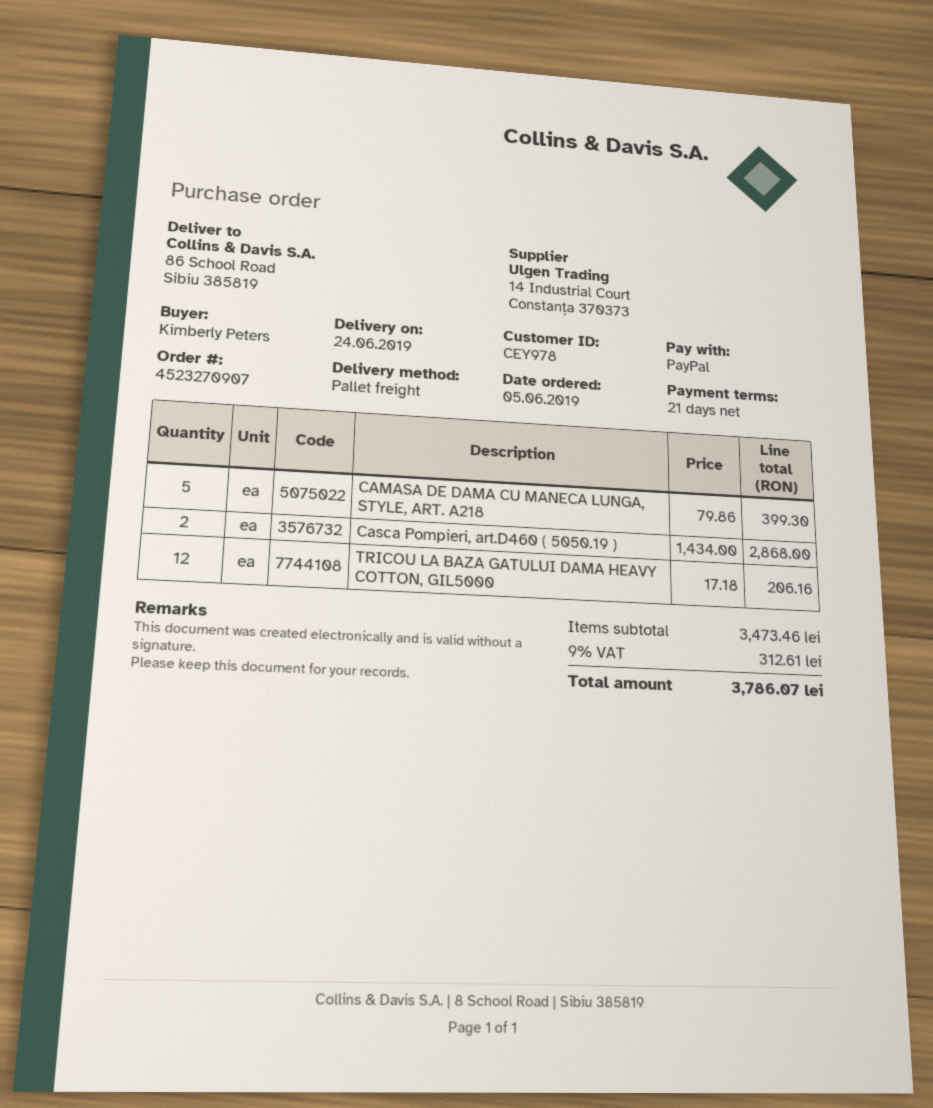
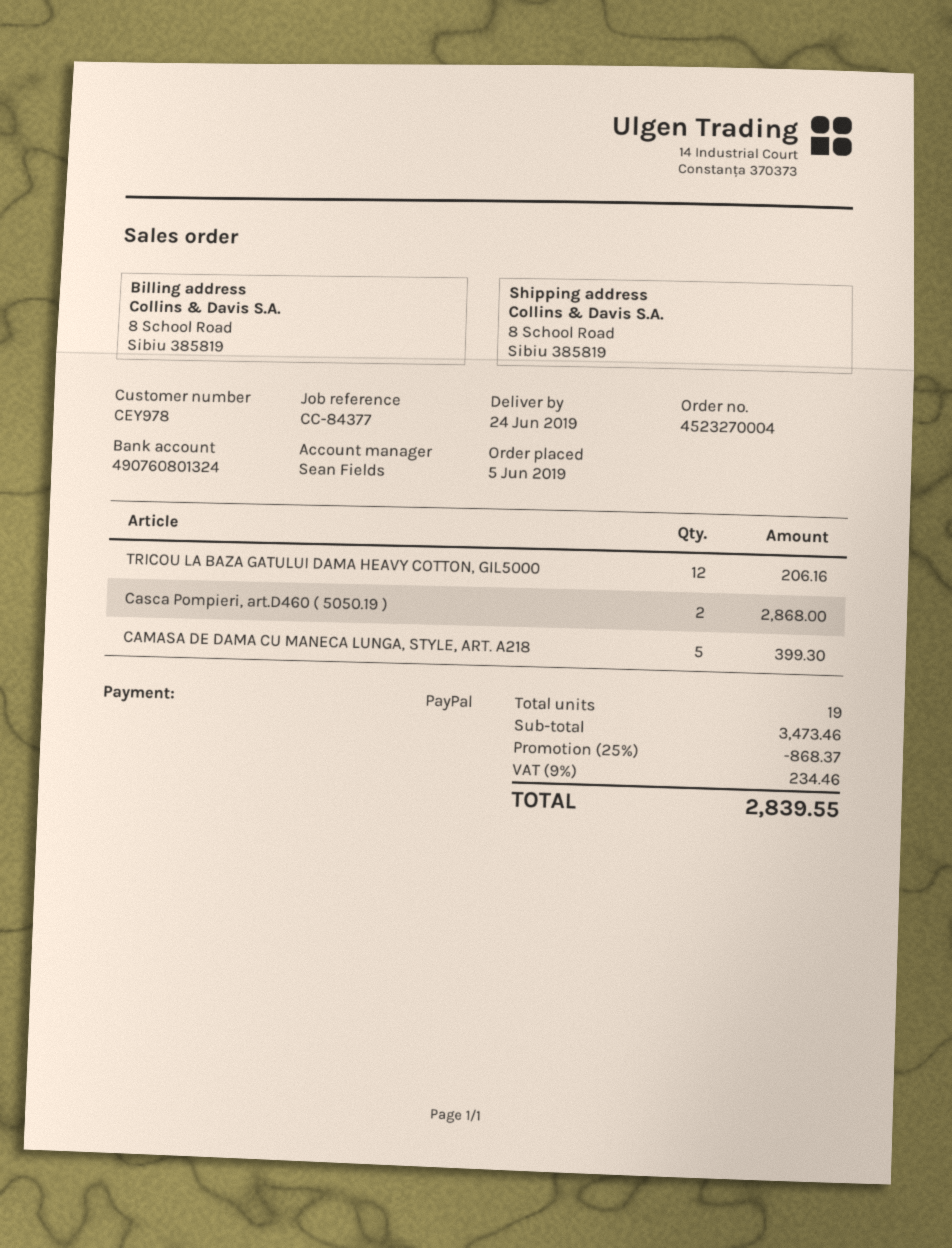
order number: 4523270907 -> 4523270004
ship to: 86 School Road, Sibiu 385819 -> 8 School Road, Sibiu 385819
discount: none -> 25% = 868.37
tax: 9% = 312.61 -> 9% = 234.46
total: 3786.07 -> 2839.55

